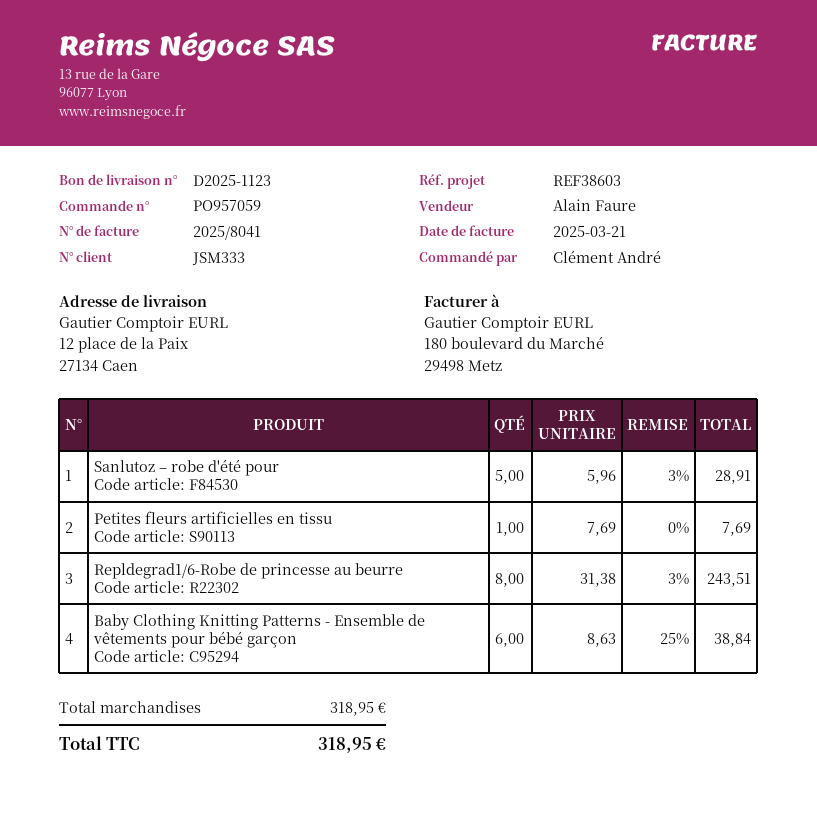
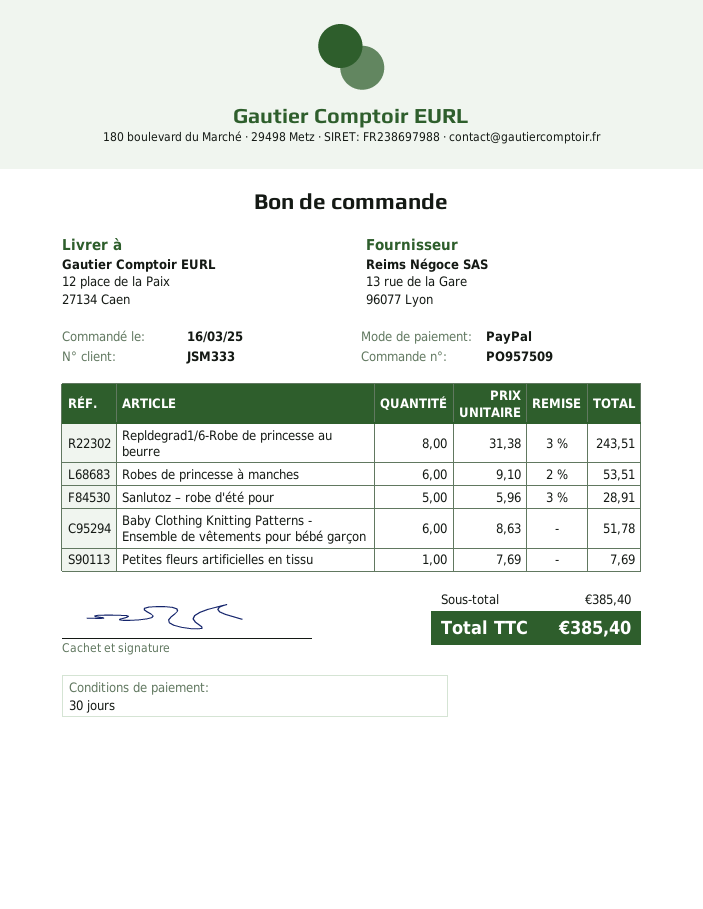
order number: PO957059 -> PO957509
Baby Clothing Knitting Patterns - Ensemble de vêtements pour bébé garçon: 6 x 8.63 - 25% = 38.84 -> 6 x 8.63 = 51.78
Robes de princesse à manches: none -> 6 x 9.10 - 2% = 53.51
subtotal: 318.95 -> 385.40
total: 318.95 -> 385.40

